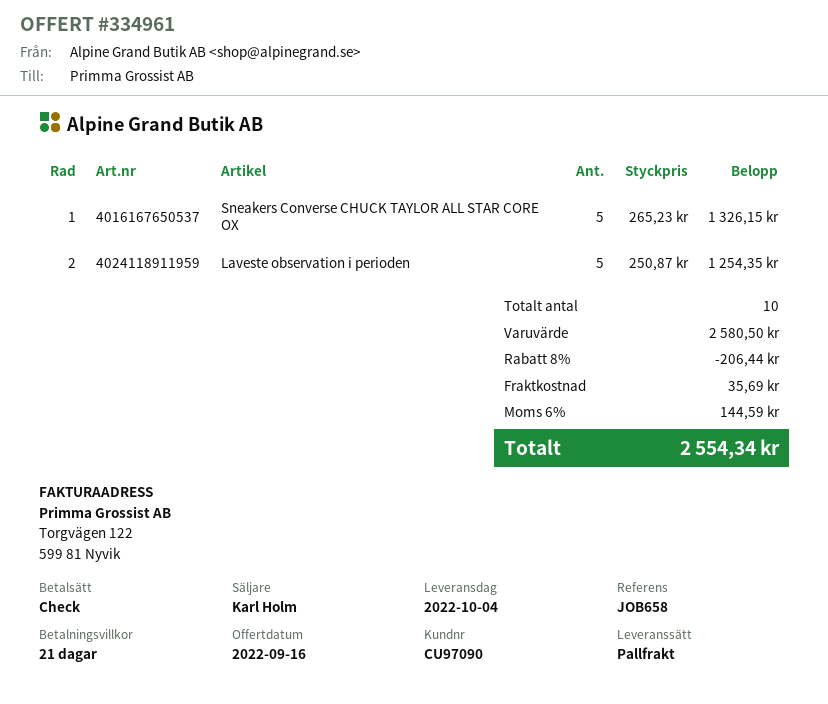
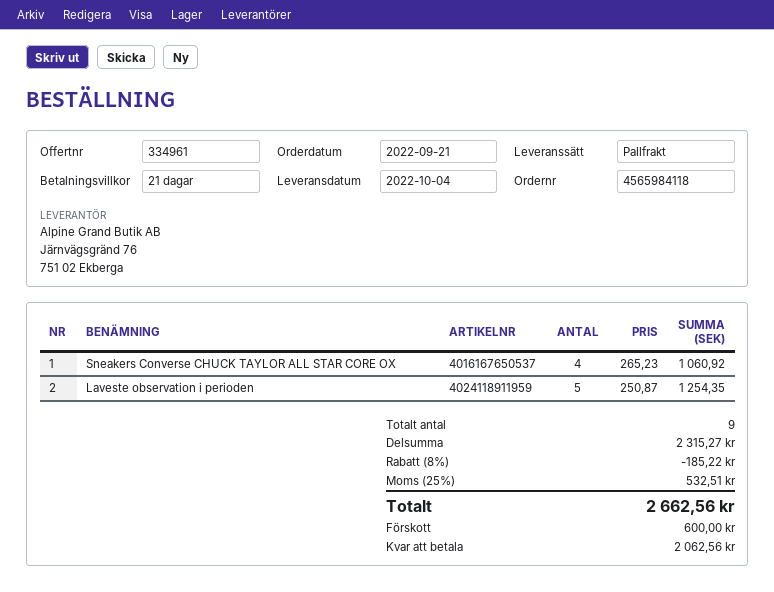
Sneakers Converse CHUCK TAYLOR ALL STAR CORE OX: 5 x 265.23 = 1326.15 -> 4 x 265.23 = 1060.92
total quantity: 10 -> 9
subtotal: 2580.50 -> 2315.27
discount: 8% = 206.44 -> 8% = 185.22
shipping: 35.69 -> none
tax: 6% = 144.59 -> 25% = 532.51
total: 2554.34 -> 2662.56

